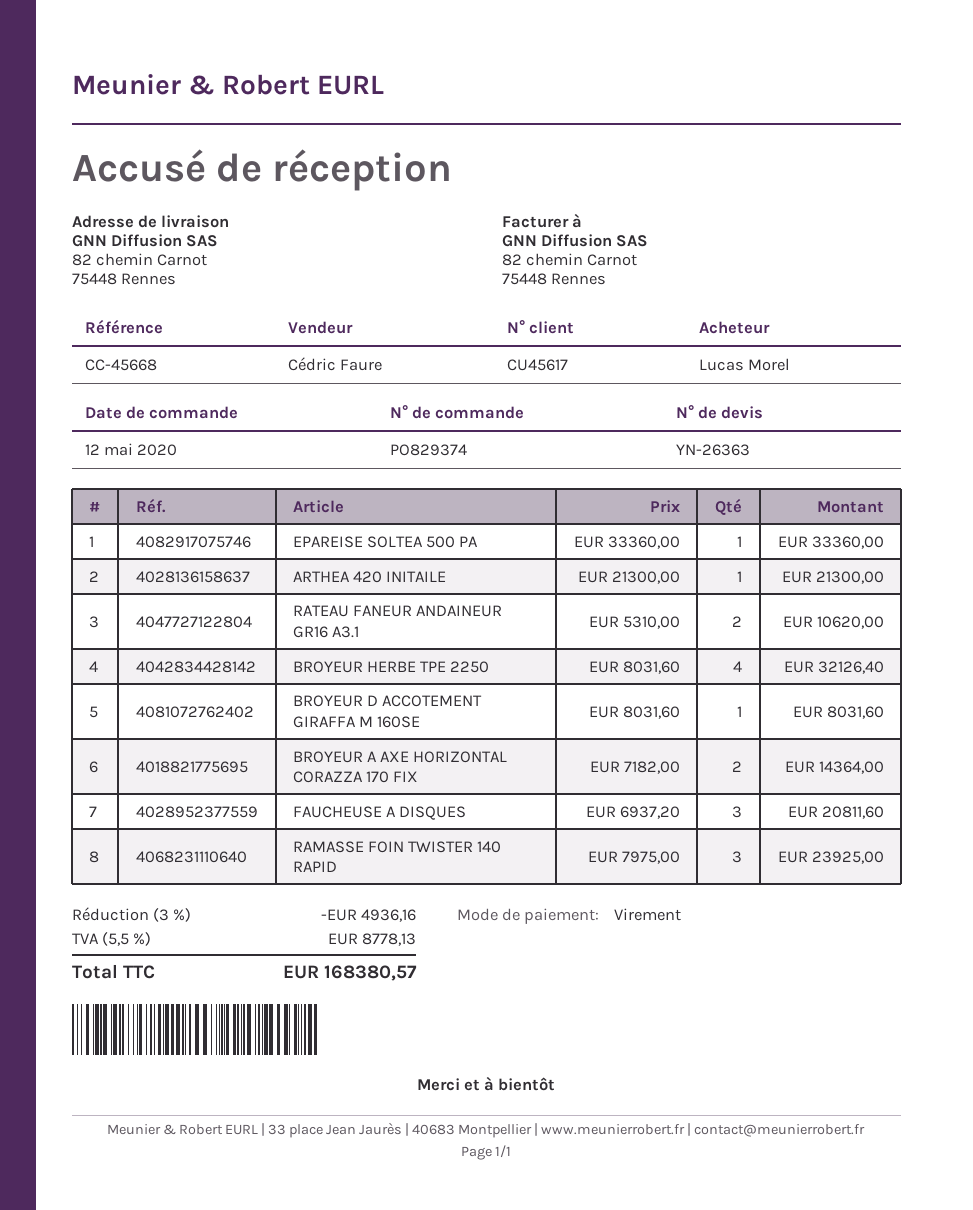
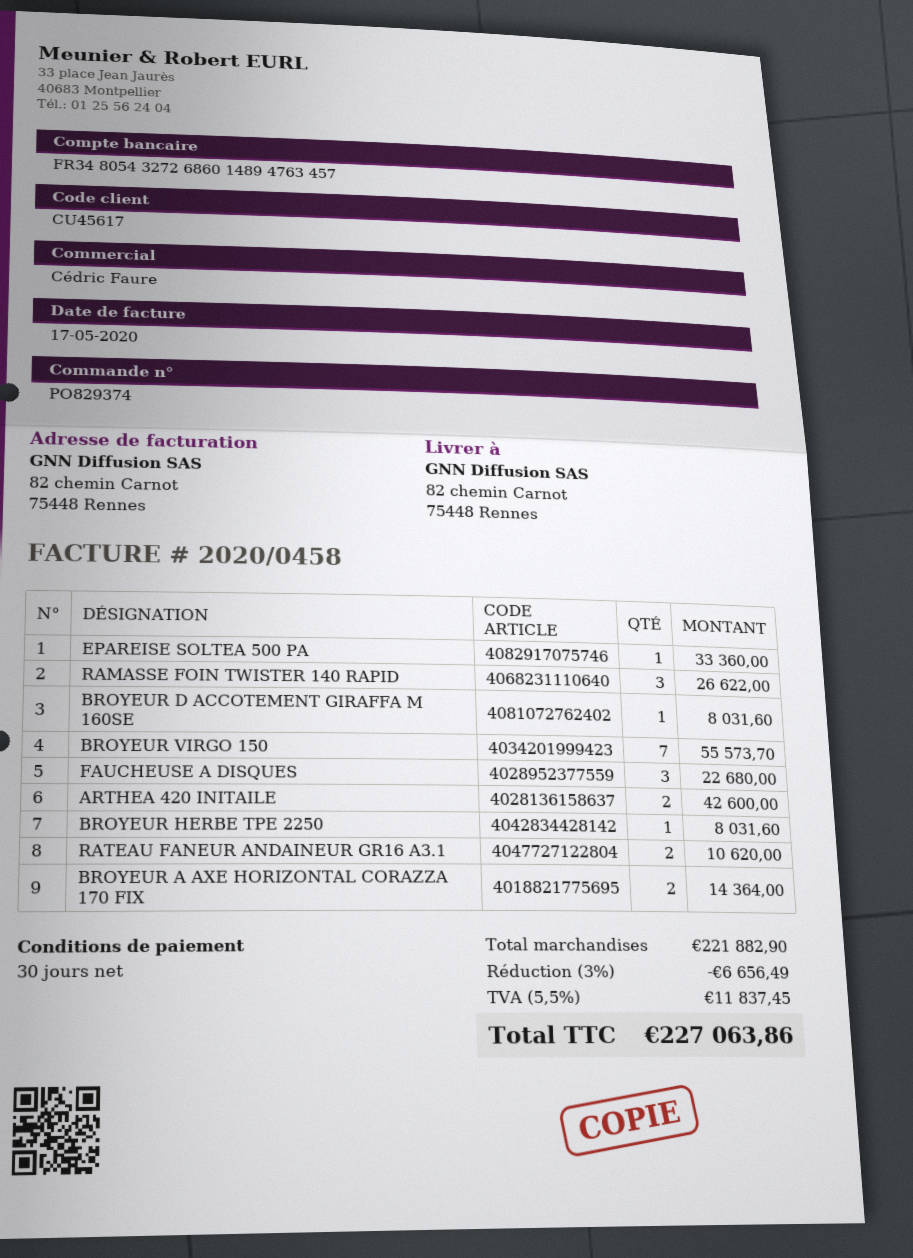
ARTHEA 420 INITAILE: 1 for 21300.00 -> 2 for 42600.00
BROYEUR HERBE TPE 2250: 4 for 32126.40 -> 1 for 8031.60
FAUCHEUSE A DISQUES: 3 for 20811.60 -> 3 for 22680.00
RAMASSE FOIN TWISTER 140 RAPID: 3 for 23925.00 -> 3 for 26622.00
BROYEUR VIRGO 150: none -> 7 for 55573.70
discount: 3% = 4936.16 -> 3% = 6656.49
tax: 5.5% = 8778.13 -> 5.5% = 11837.45
total: 168380.57 -> 227063.86

